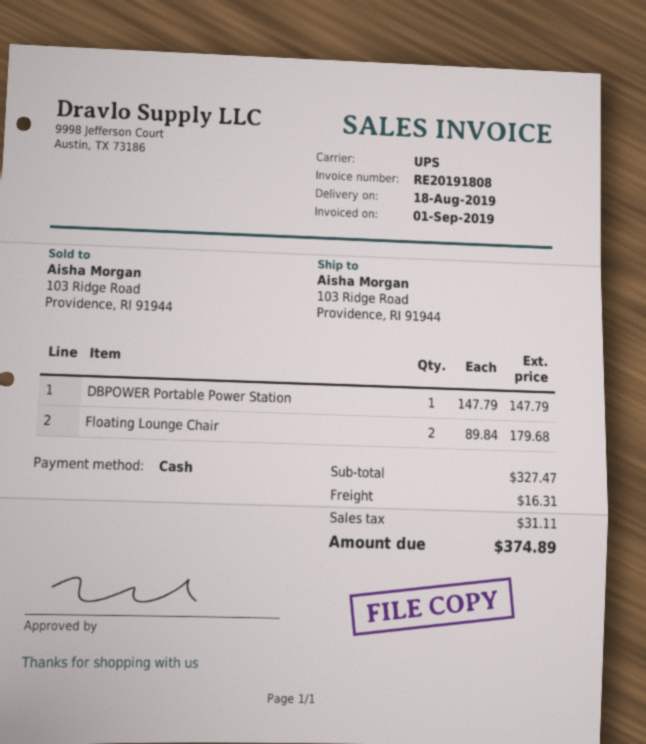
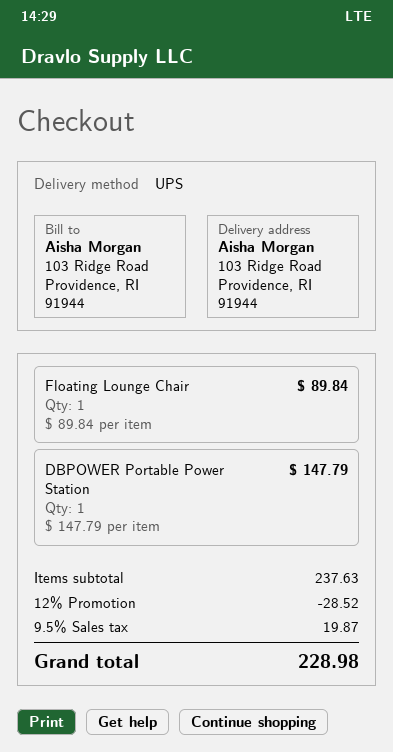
Floating Lounge Chair: 2 x 89.84 = 179.68 -> 1 x 89.84 = 89.84
subtotal: 327.47 -> 237.63
discount: none -> 12% = 28.52
shipping: 16.31 -> none
tax: 31.11 -> 19.87
total: 374.89 -> 228.98

